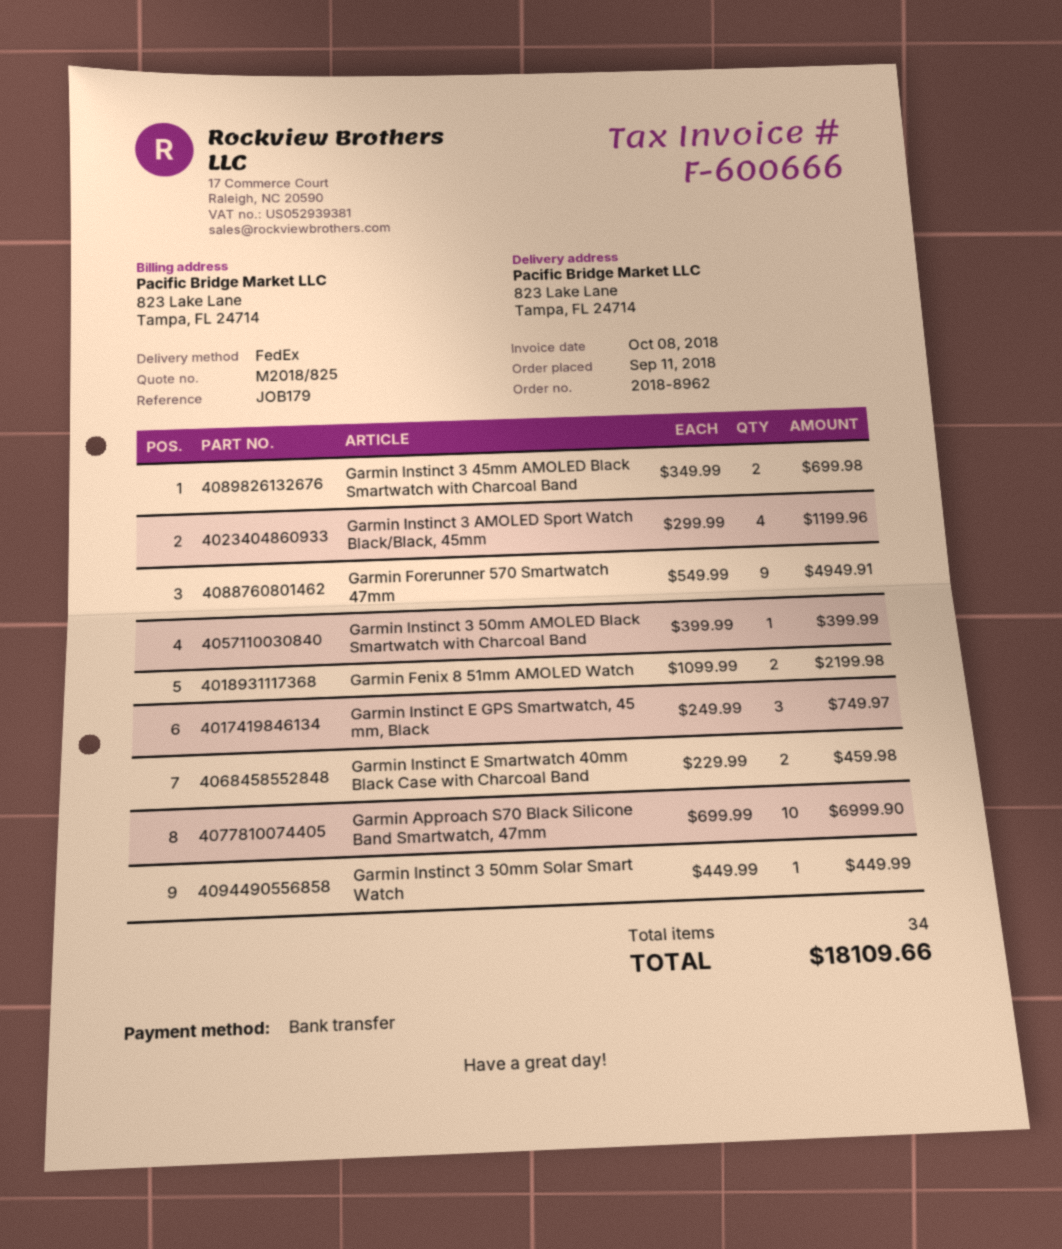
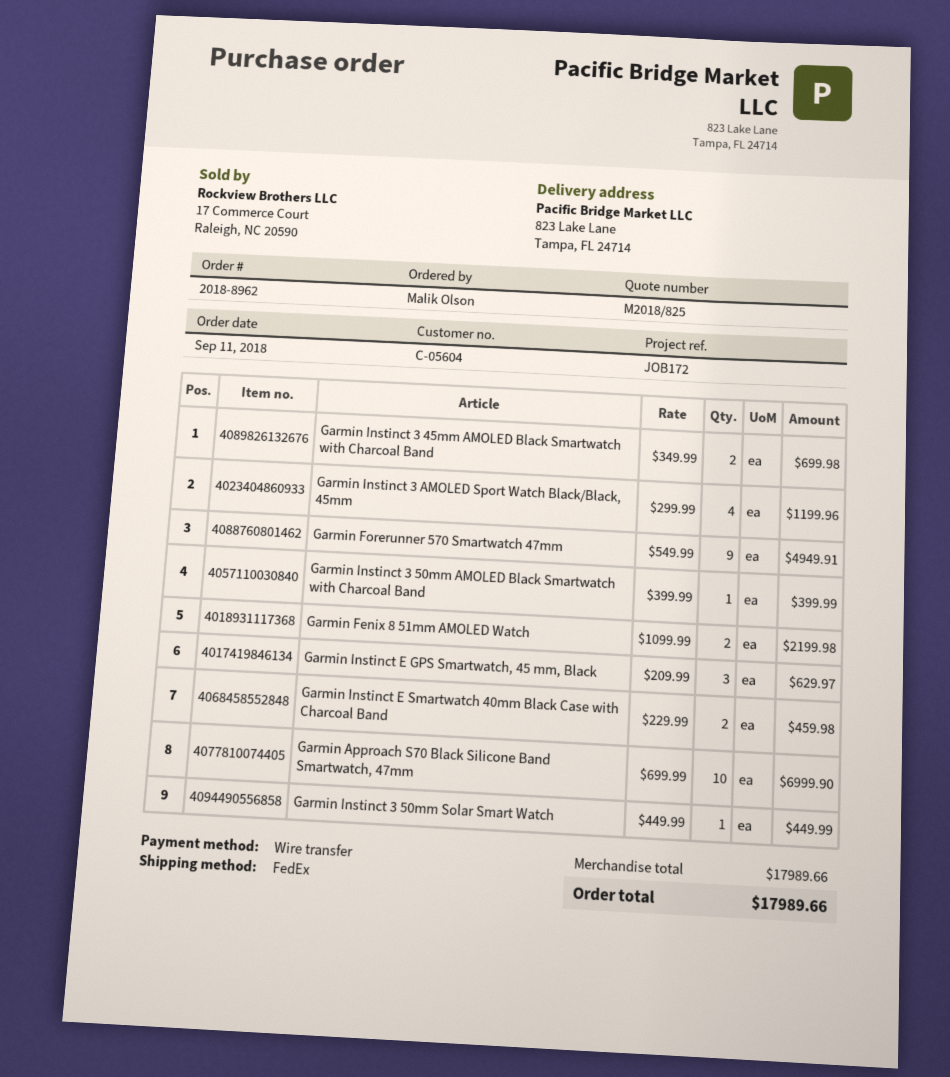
reference: JOB179 -> JOB172
Garmin Instinct E GPS Smartwatch, 45 mm, Black: 3 x 249.99 = 749.97 -> 3 x 209.99 = 629.97
total: 18109.66 -> 17989.66

